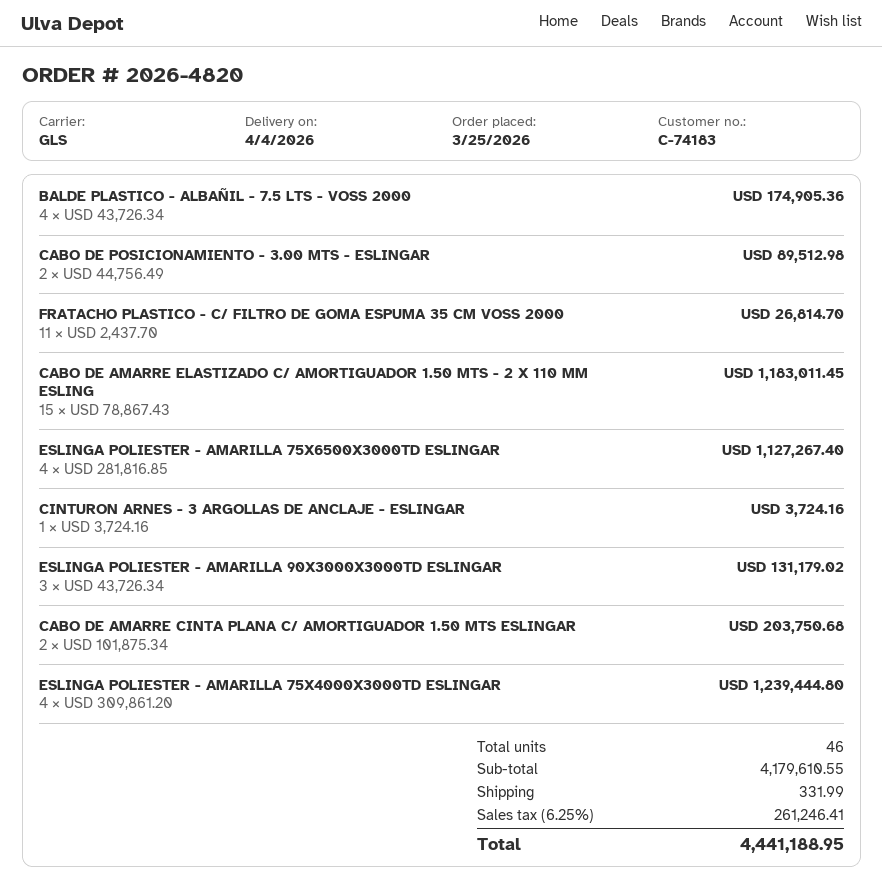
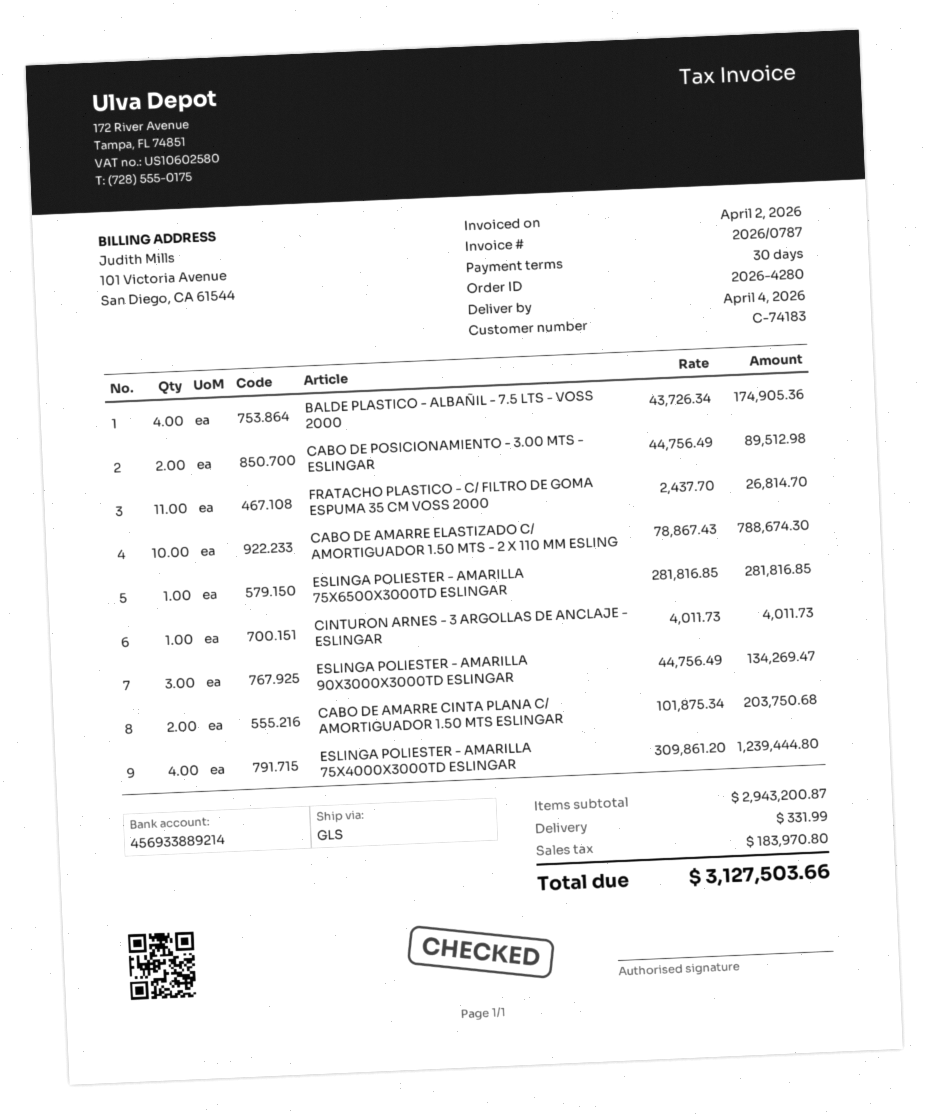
order number: 2026-4820 -> 2026-4280
CABO DE AMARRE ELASTIZADO C/ AMORTIGUADOR 1.50 MTS - 2 X 110 MM ESLING: 15 x 78867.43 = 1183011.45 -> 10 x 78867.43 = 788674.30
ESLINGA POLIESTER - AMARILLA 75X6500X3000TD ESLINGAR: 4 x 281816.85 = 1127267.40 -> 1 x 281816.85 = 281816.85
CINTURON ARNES - 3 ARGOLLAS DE ANCLAJE - ESLINGAR: 1 x 3724.16 = 3724.16 -> 1 x 4011.73 = 4011.73
ESLINGA POLIESTER - AMARILLA 90X3000X3000TD ESLINGAR: 3 x 43726.34 = 131179.02 -> 3 x 44756.49 = 134269.47
subtotal: 4179610.55 -> 2943200.87
tax: 261246.41 -> 183970.80
total: 4441188.95 -> 3127503.66

